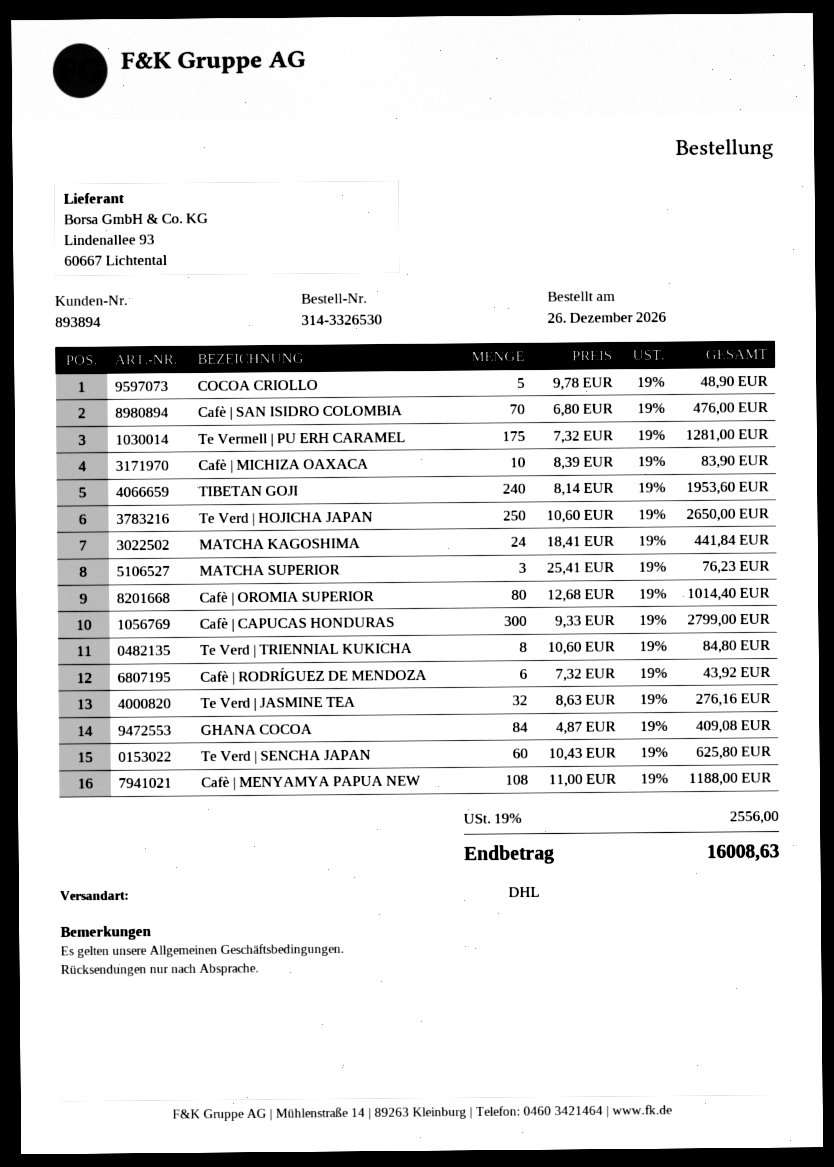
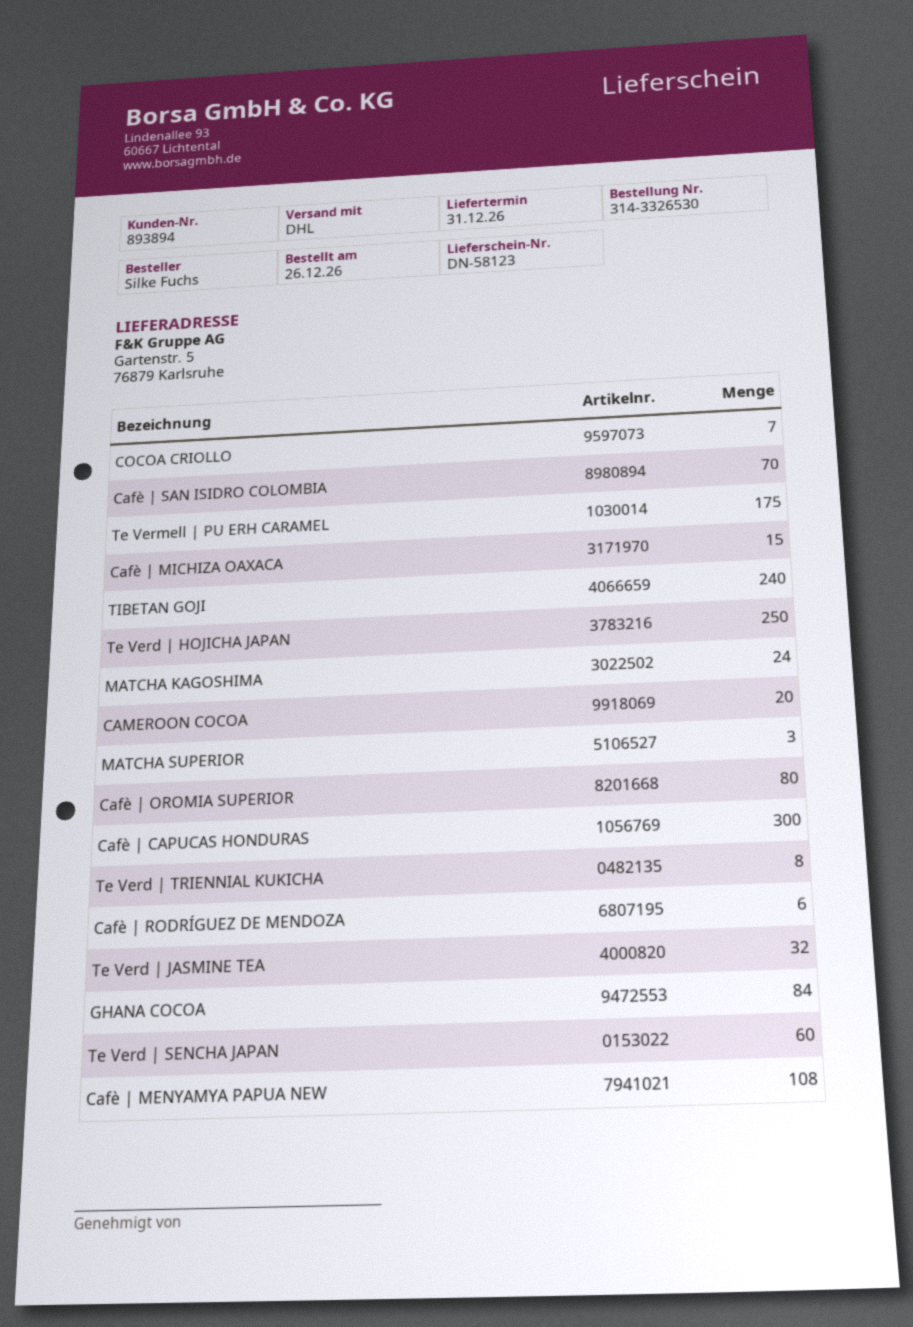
COCOA CRIOLLO: 5 -> 7
Cafè | MICHIZA OAXACA: 10 -> 15
CAMEROON COCOA: none -> 20

